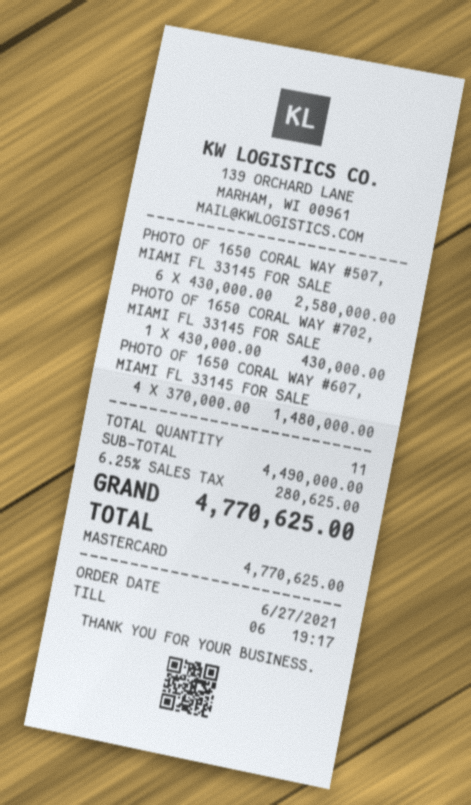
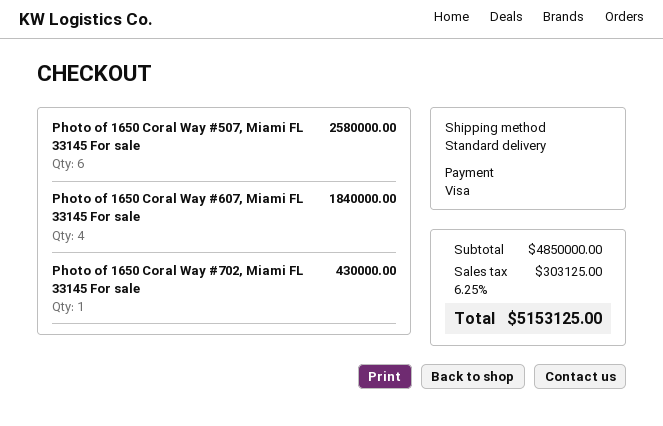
payment method: Mastercard -> Visa
PHOTO OF 1650 CORAL WAY #607, MIAMI FL 33145 FOR SALE: 4 for 1480000.00 -> 4 for 1840000.00
subtotal: 4490000.00 -> 4850000.00
tax: 6.25% = 280625.00 -> 6.25% = 303125.00
total: 4770625.00 -> 5153125.00

